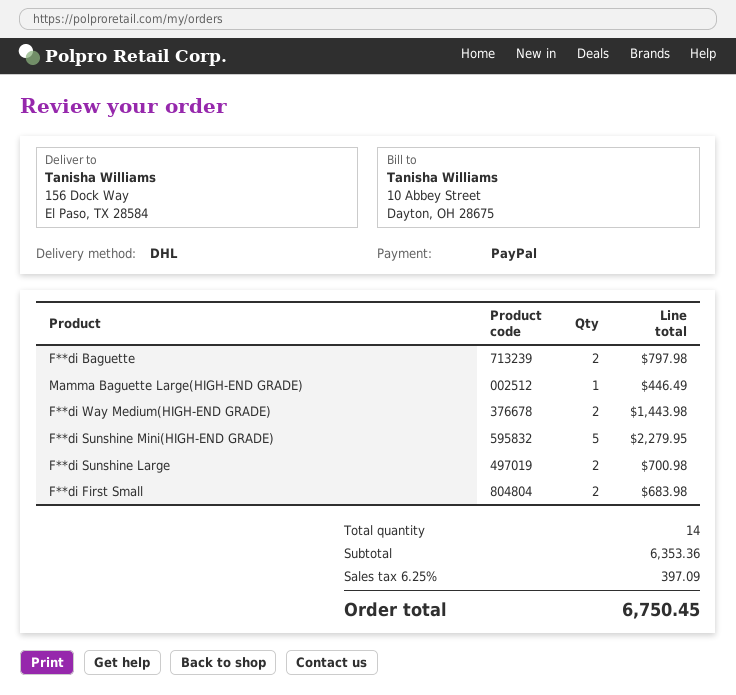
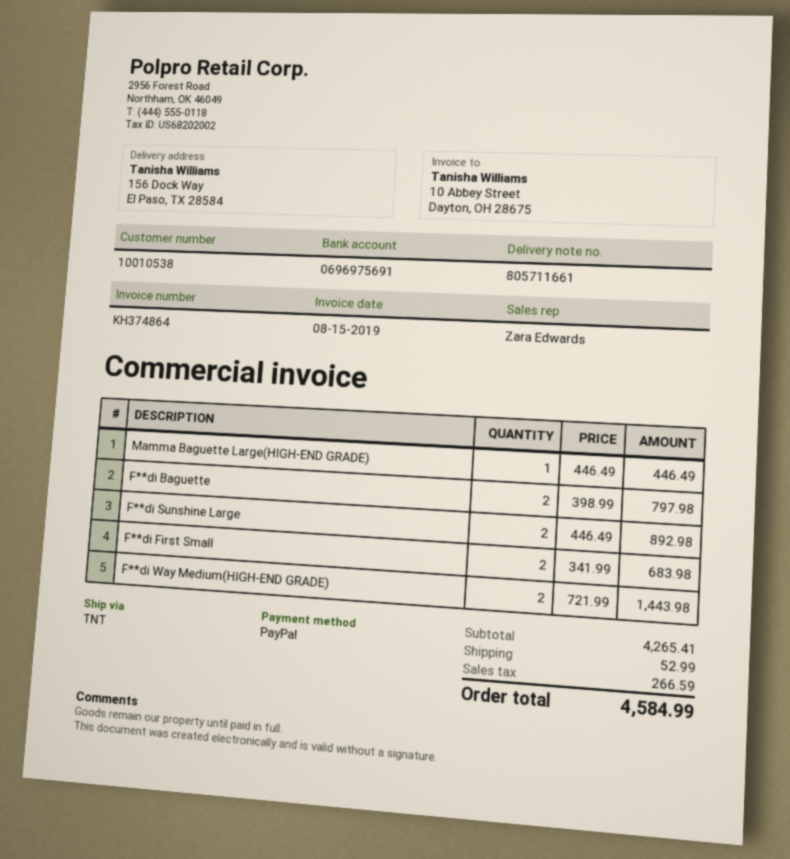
shipping method: DHL -> TNT
F**di Sunshine Mini(HIGH-END GRADE): 5 for 2279.95 -> none
F**di Sunshine Large: 2 for 700.98 -> 2 for 892.98
subtotal: 6353.36 -> 4265.41
shipping: none -> 52.99
tax: 397.09 -> 266.59
total: 6750.45 -> 4584.99

